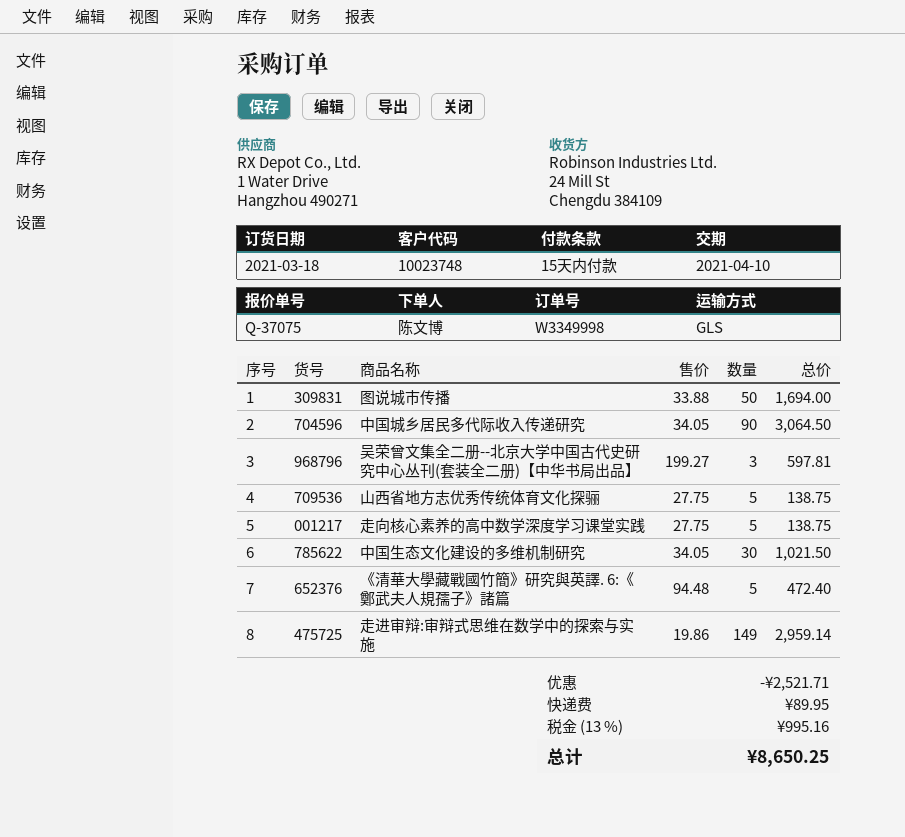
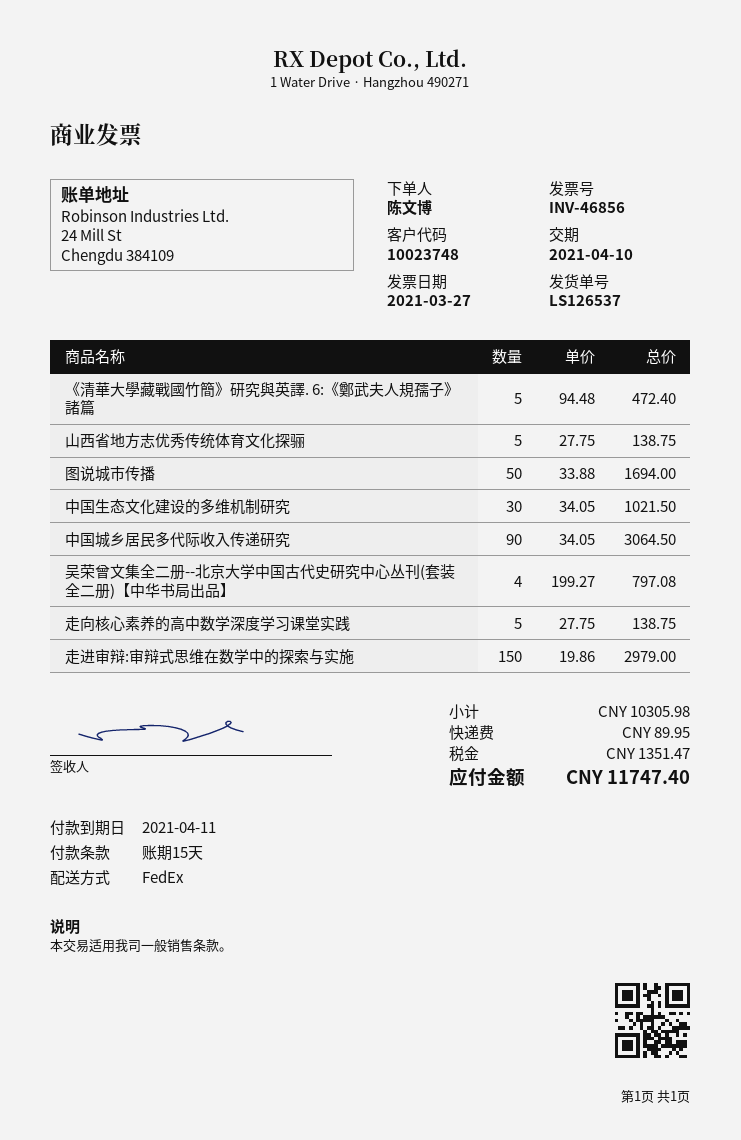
shipping method: GLS -> FedEx
吴荣曾文集全二册--北京大学中国古代史研究中心丛刊(套装全二册)【中华书局出品】: 3 x 199.27 = 597.81 -> 4 x 199.27 = 797.08
走进审辩:审辩式思维在数学中的探索与实施: 149 x 19.86 = 2959.14 -> 150 x 19.86 = 2979.00
discount: 2521.71 -> none
tax: 995.16 -> 1351.47
total: 8650.25 -> 11747.40

